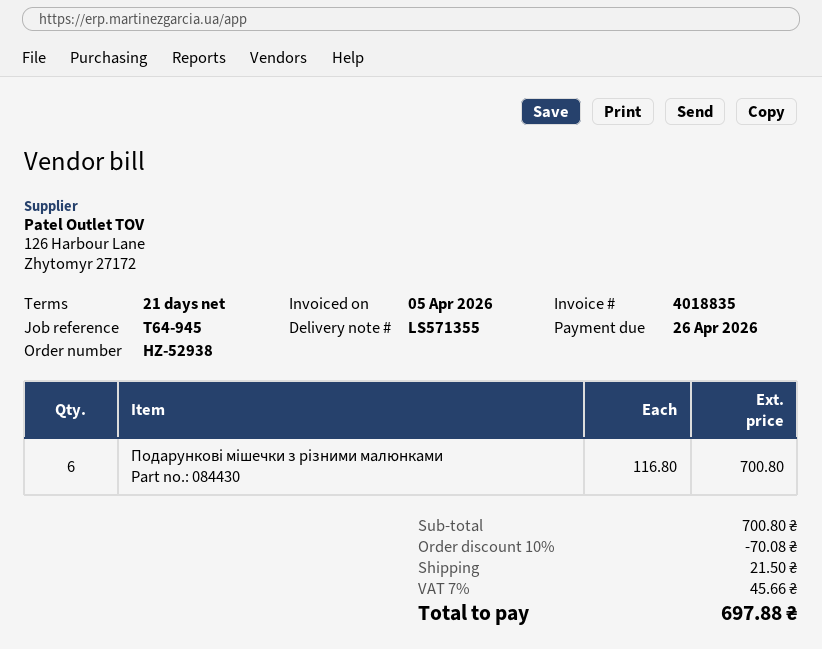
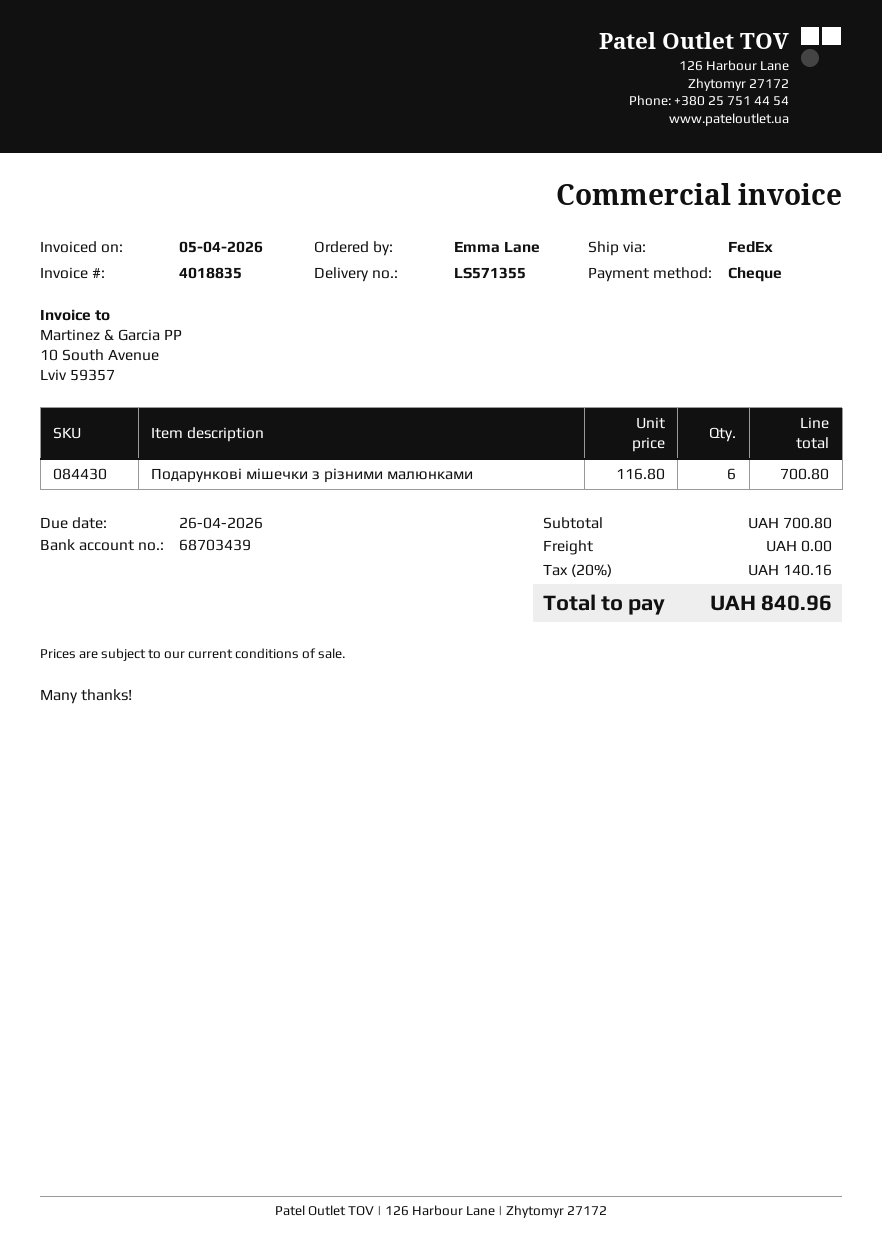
discount: 10% = 70.08 -> none
shipping: 21.50 -> 0.00
tax: 7% = 45.66 -> 20% = 140.16
total: 697.88 -> 840.96

